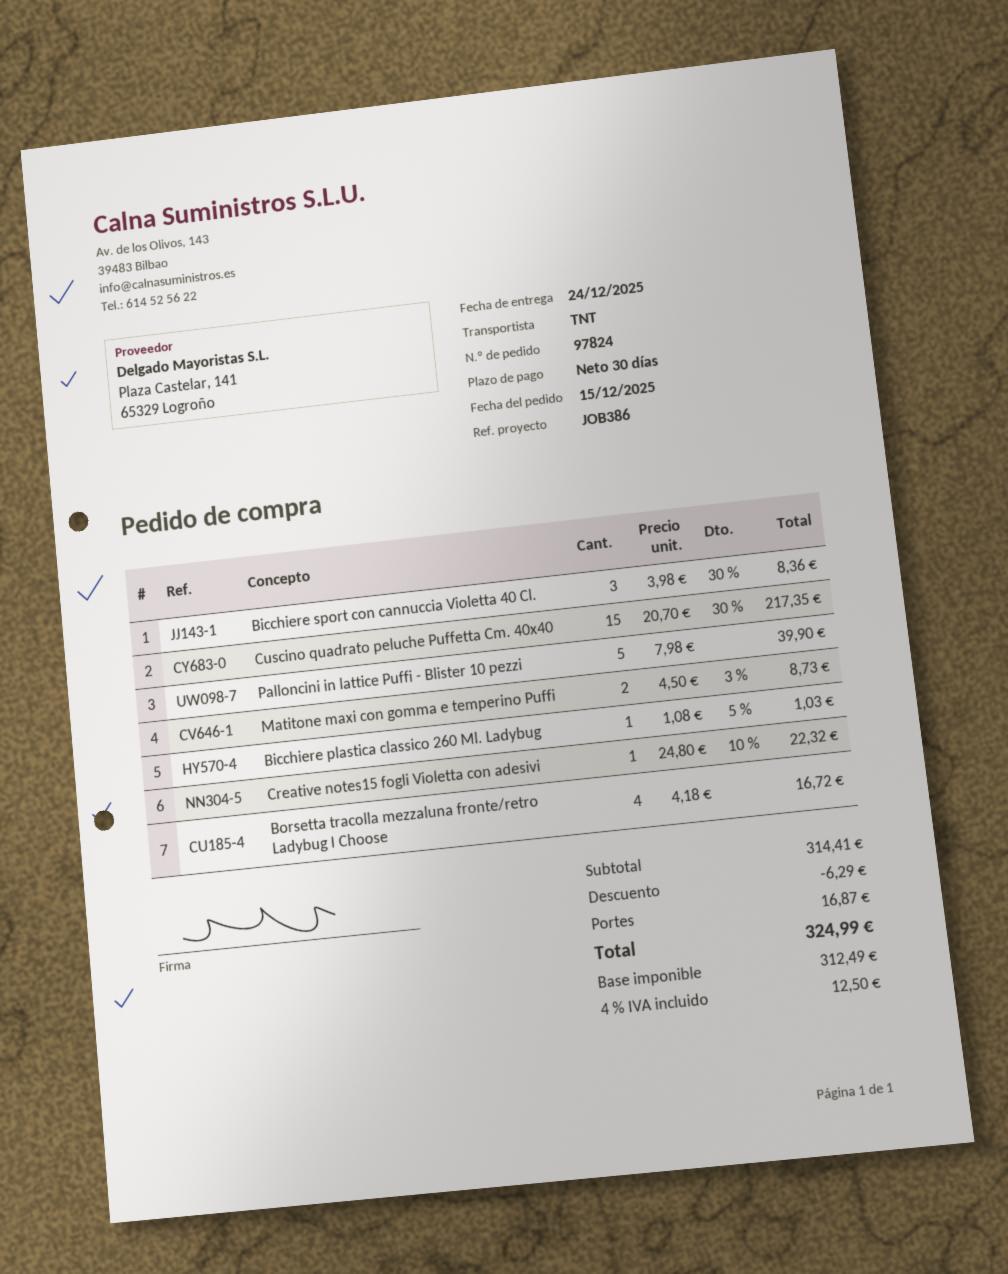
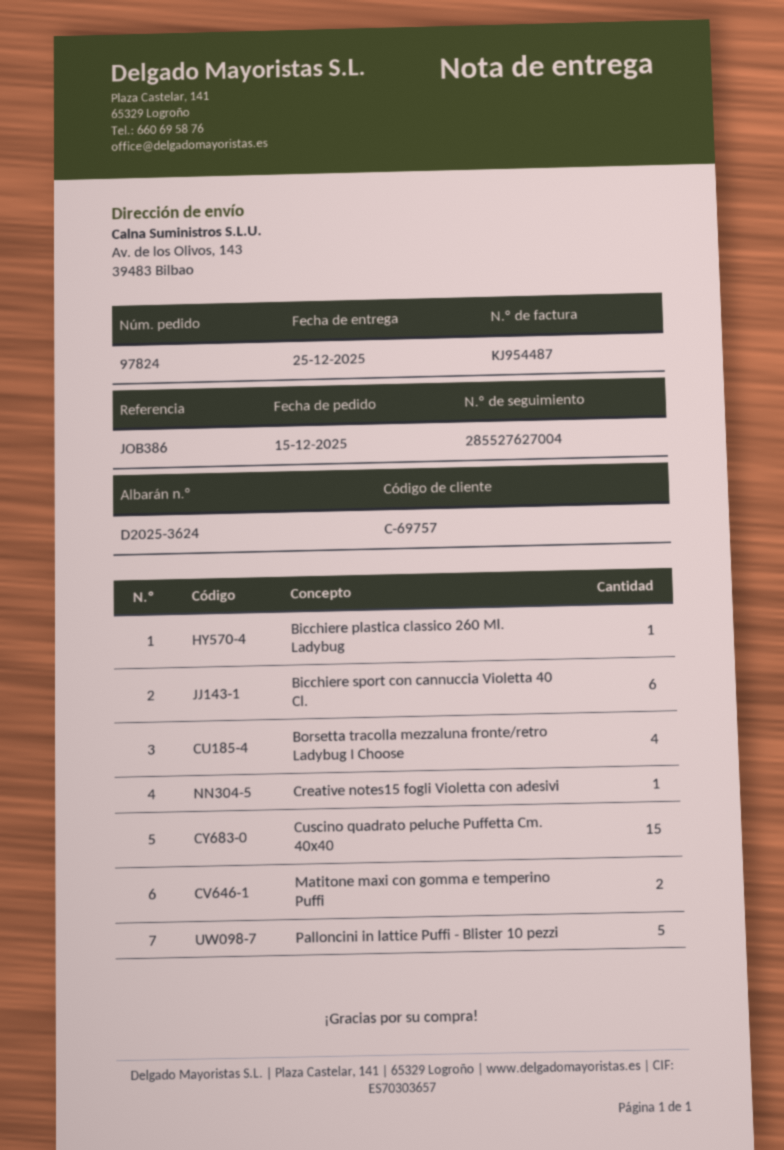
delivery date: 2025-12-24 -> 2025-12-25
Bicchiere sport con cannuccia Violetta 40 Cl.: 3 -> 6

